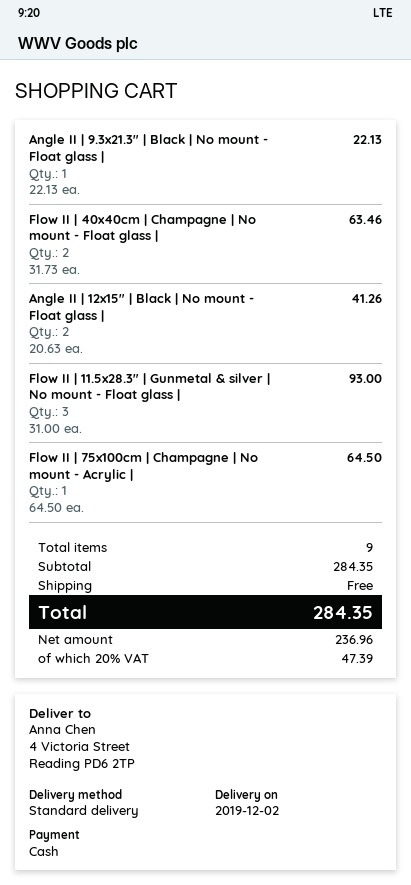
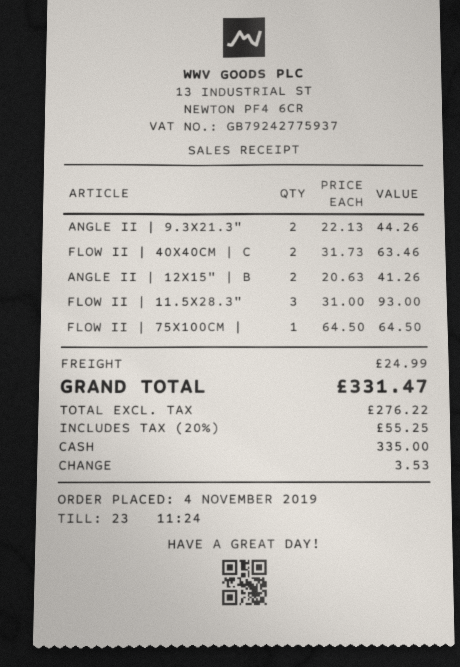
Angle II | 9.3x21.3" | Black | No mount - Float glass |: 1 x 22.13 = 22.13 -> 2 x 22.13 = 44.26
shipping: 0.00 -> 24.99
net: 236.96 -> 276.22
tax: 20% = 47.39 -> 20% = 55.25
total: 284.35 -> 331.47

